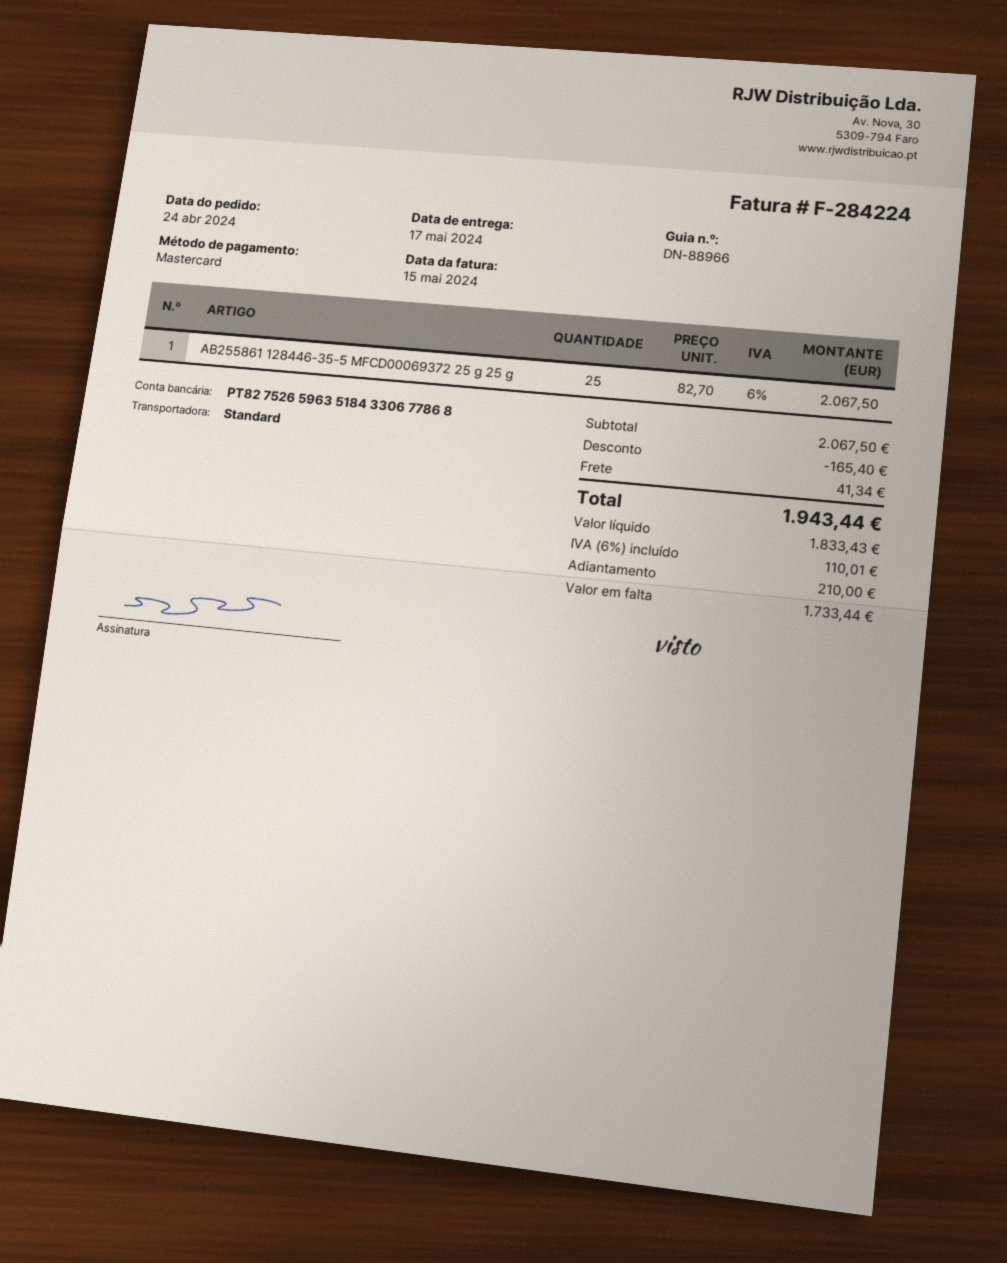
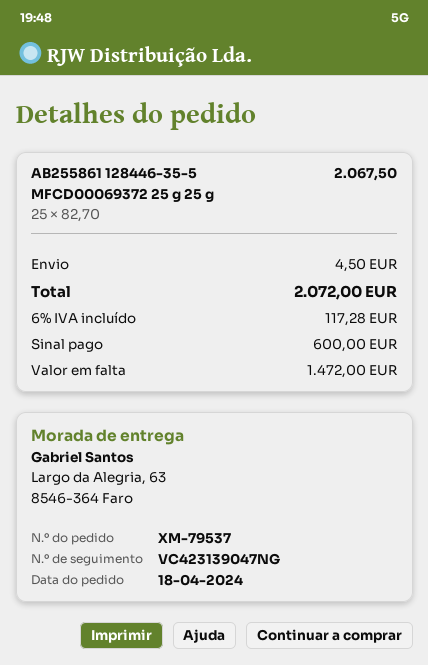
order date: 2024-04-24 -> 2024-04-18
discount: 165.40 -> none
shipping: 41.34 -> 4.50
tax: 6% = 110.01 -> 6% = 117.28
total: 1943.44 -> 2072.00
deposit: 210.00 -> 600.00
balance: 1733.44 -> 1472.00

